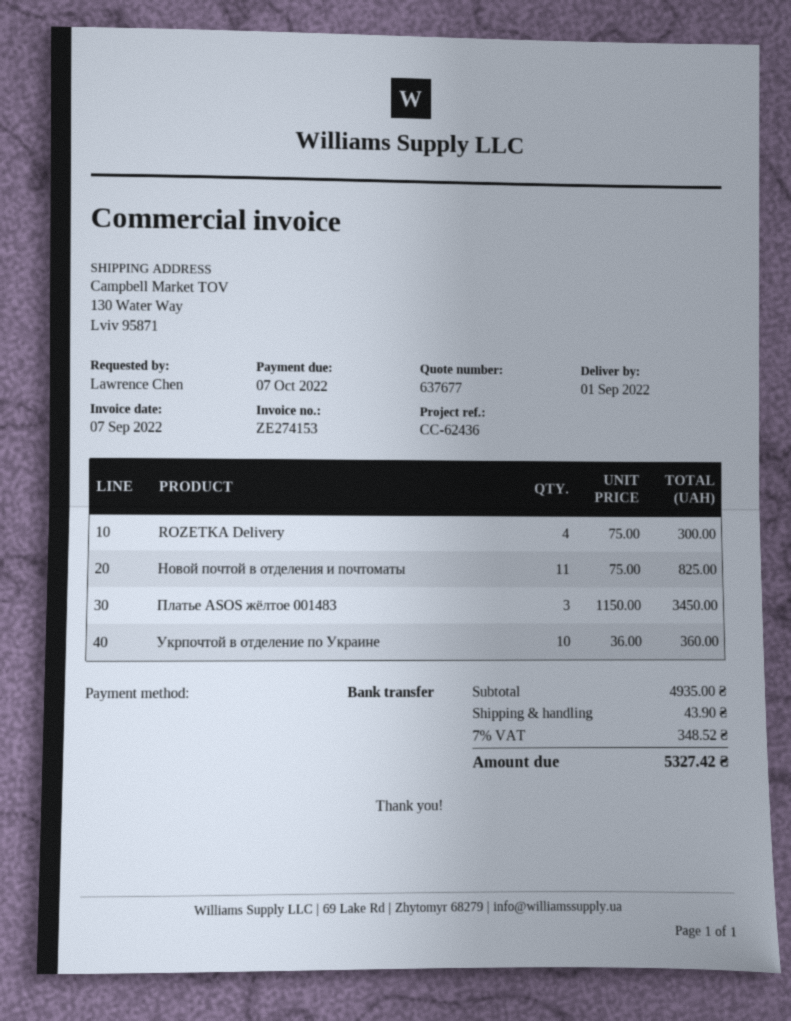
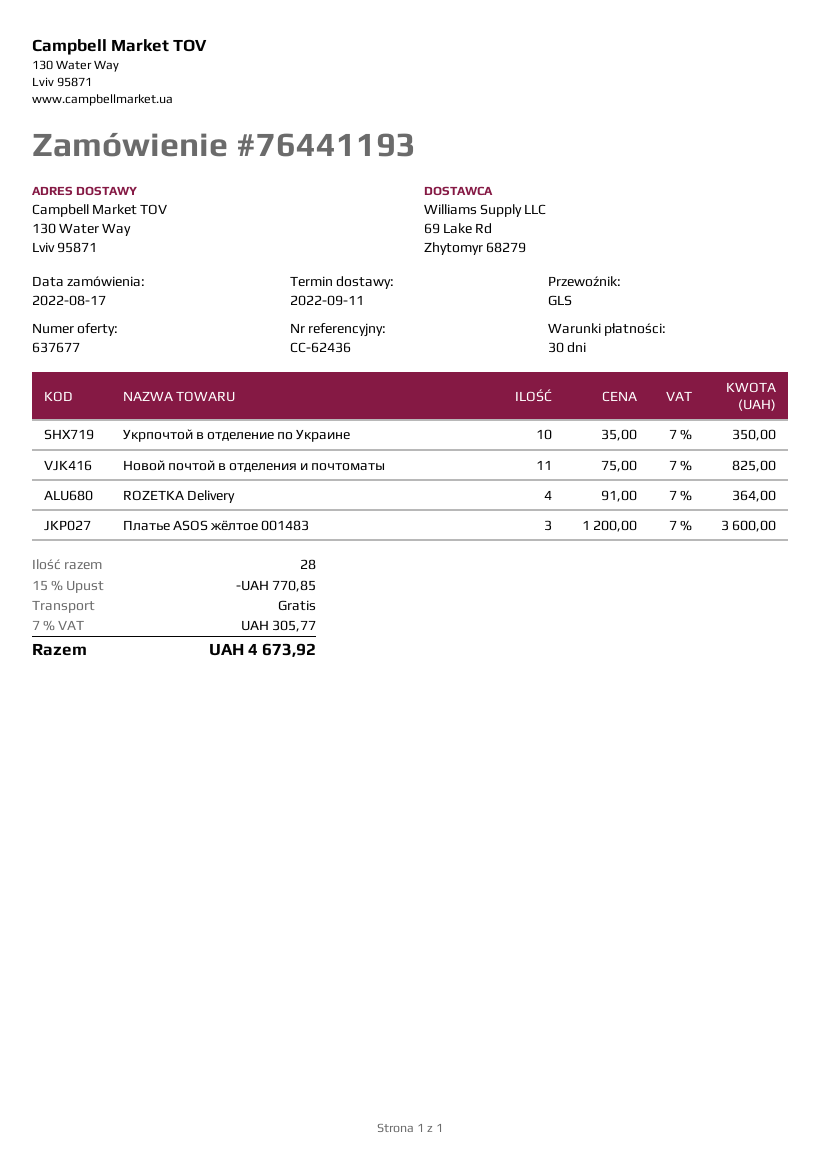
delivery date: 2022-09-01 -> 2022-09-11
ROZETKA Delivery: 4 x 75.00 = 300.00 -> 4 x 91.00 = 364.00
Платье ASOS жёлтое 001483: 3 x 1150.00 = 3450.00 -> 3 x 1200.00 = 3600.00
Укрпочтой в отделение по Украине: 10 x 36.00 = 360.00 -> 10 x 35.00 = 350.00
discount: none -> 15% = 770.85
shipping: 43.90 -> 0.00
tax: 7% = 348.52 -> 7% = 305.77
total: 5327.42 -> 4673.92

